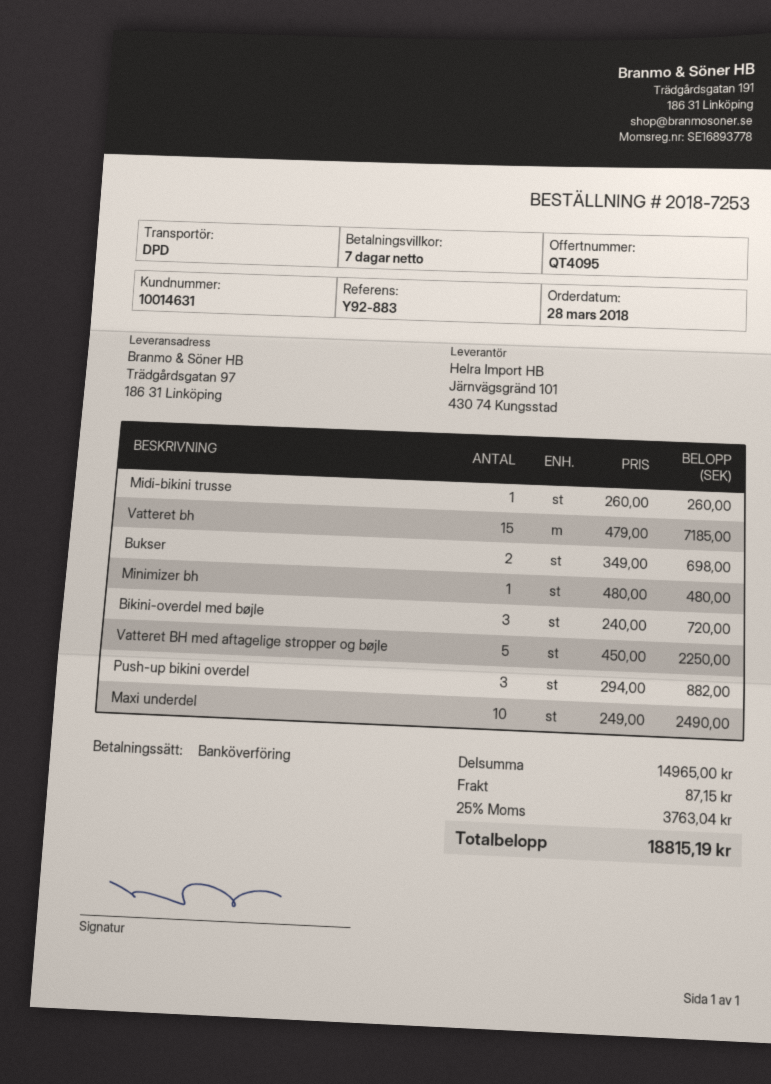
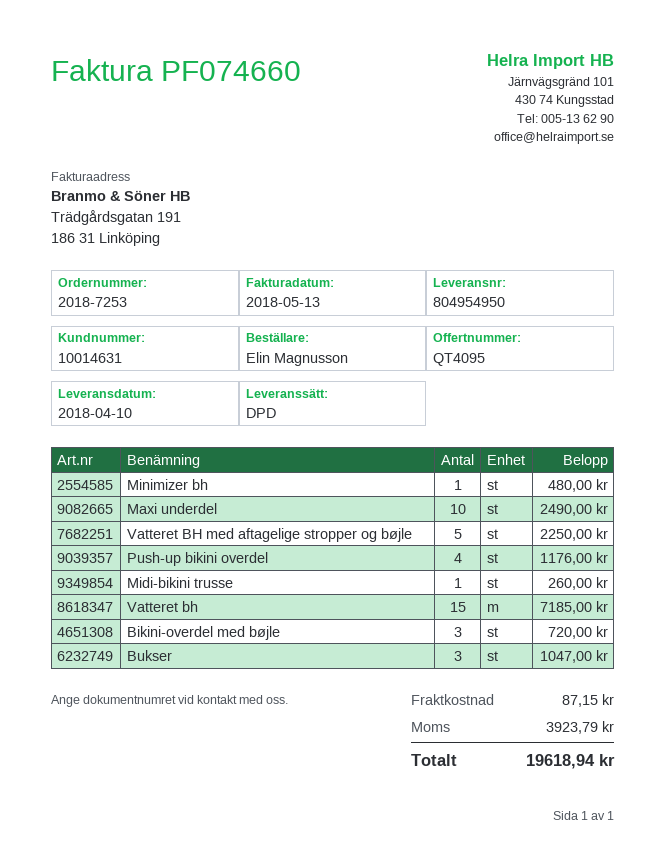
Bukser: 2 for 698.00 -> 3 for 1047.00
Push-up bikini overdel: 3 for 882.00 -> 4 for 1176.00
tax: 3763.04 -> 3923.79
total: 18815.19 -> 19618.94

